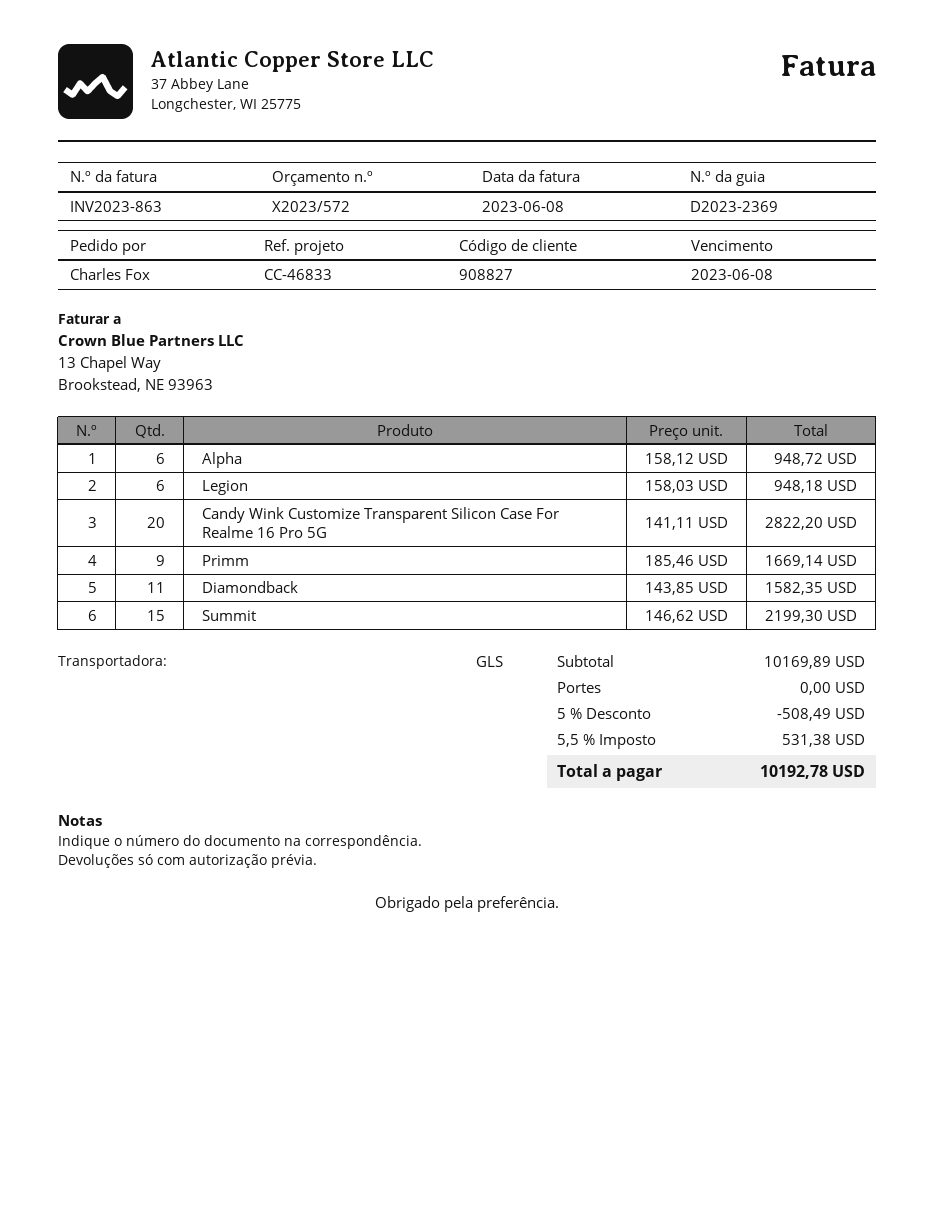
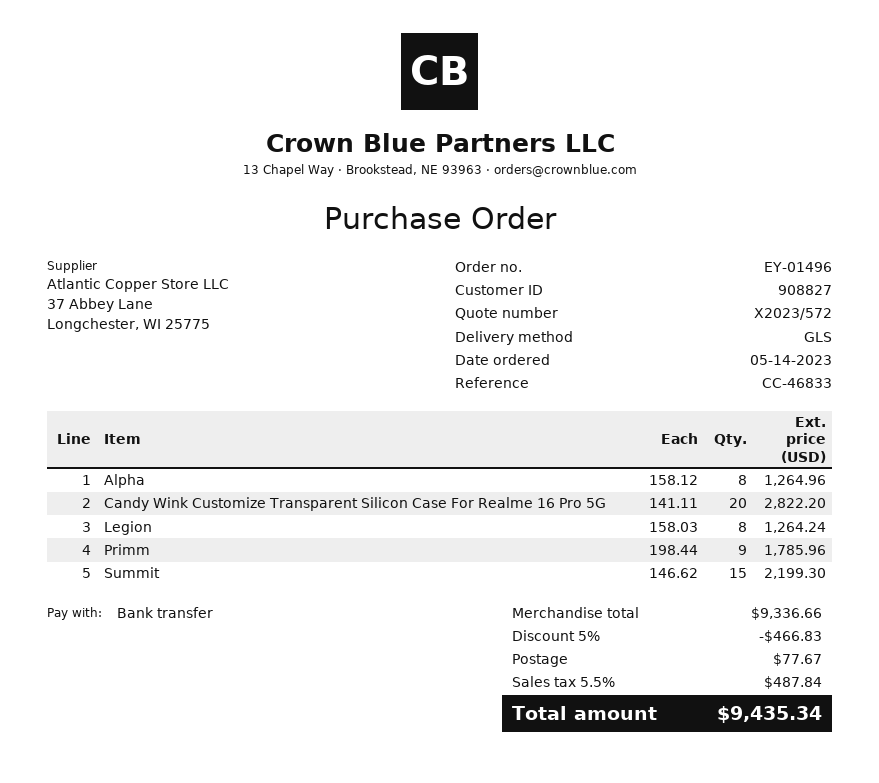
Alpha: 6 x 158.12 = 948.72 -> 8 x 158.12 = 1264.96
Legion: 6 x 158.03 = 948.18 -> 8 x 158.03 = 1264.24
Primm: 9 x 185.46 = 1669.14 -> 9 x 198.44 = 1785.96
Diamondback: 11 x 143.85 = 1582.35 -> none
subtotal: 10169.89 -> 9336.66
discount: 5% = 508.49 -> 5% = 466.83
shipping: 0.00 -> 77.67
tax: 5.5% = 531.38 -> 5.5% = 487.84
total: 10192.78 -> 9435.34

